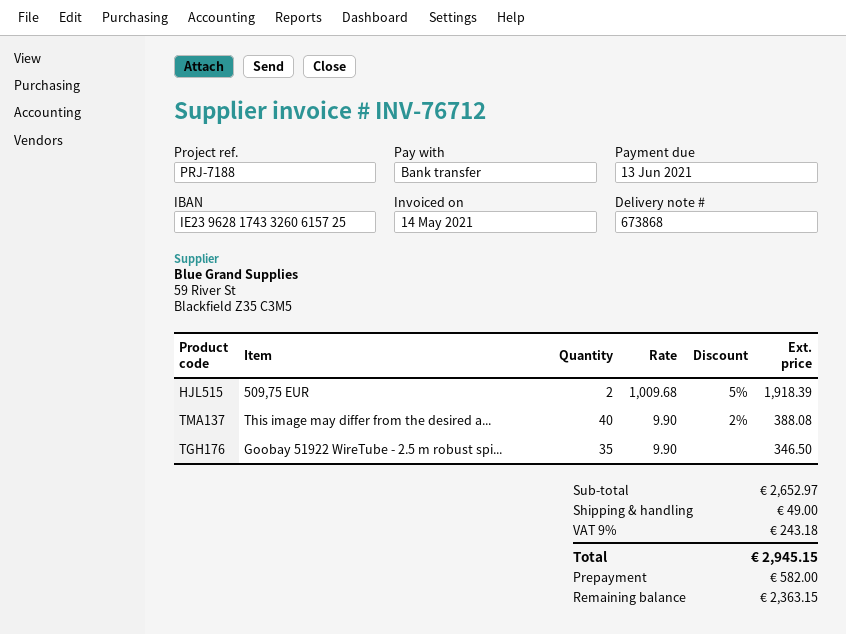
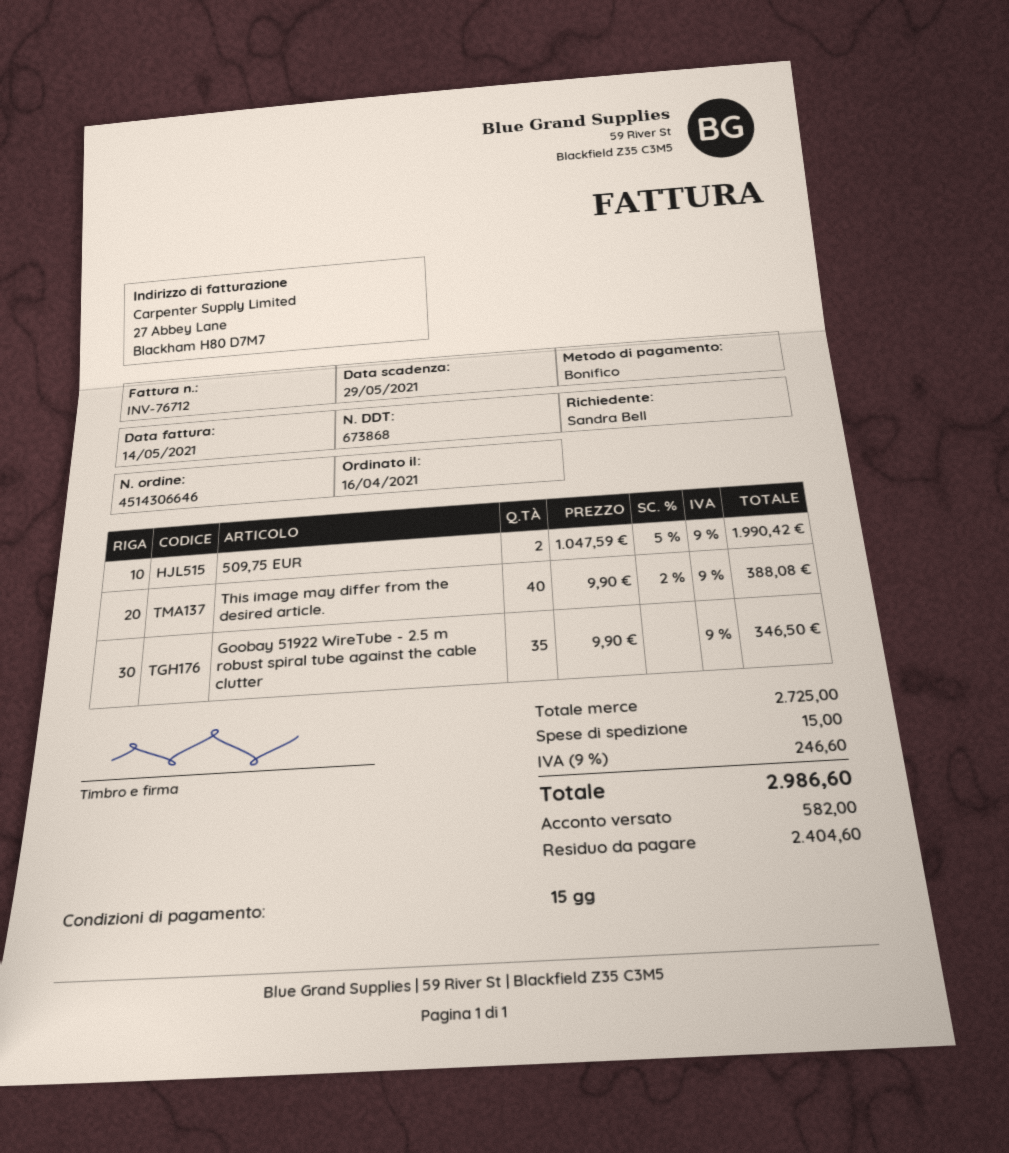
due date: 2021-06-13 -> 2021-05-29
509,75 EUR: 2 x 1009.68 - 5% = 1918.39 -> 2 x 1047.59 - 5% = 1990.42
subtotal: 2652.97 -> 2725.00
shipping: 49.00 -> 15.00
tax: 9% = 243.18 -> 9% = 246.60
total: 2945.15 -> 2986.60
balance: 2363.15 -> 2404.60

